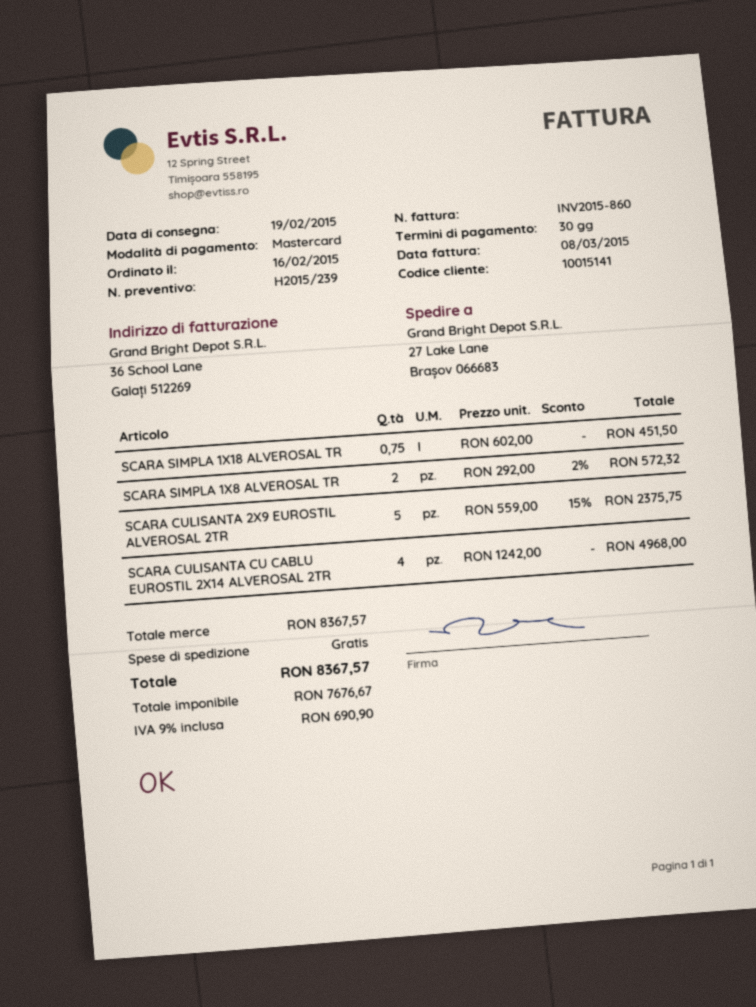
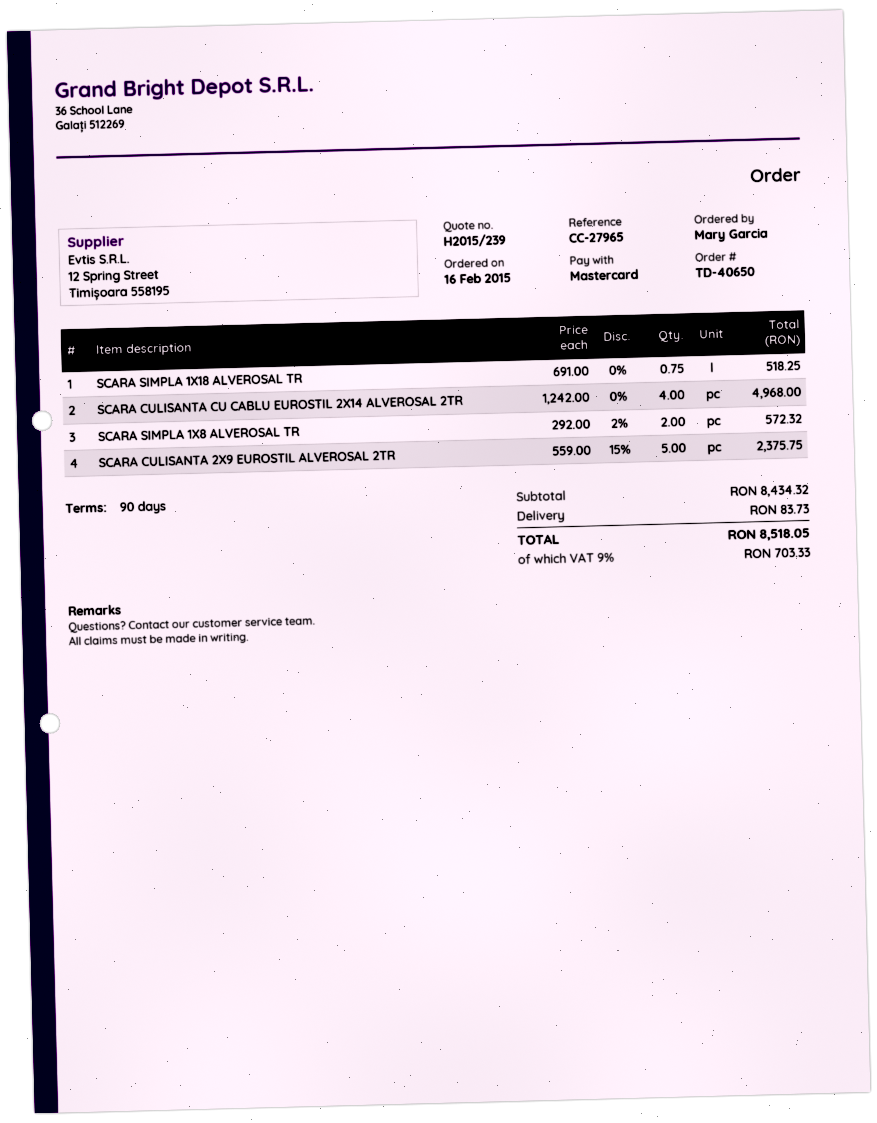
payment terms: 30 days -> 90 days
SCARA SIMPLA 1X18 ALVEROSAL TR: 0.75 x 602.00 = 451.50 -> 0.75 x 691.00 = 518.25
subtotal: 8367.57 -> 8434.32
shipping: 0.00 -> 83.73
tax: 9% = 690.90 -> 9% = 703.33
total: 8367.57 -> 8518.05

